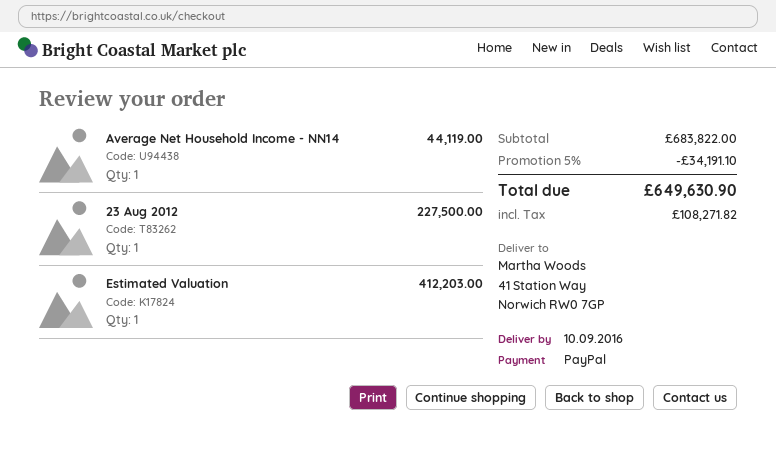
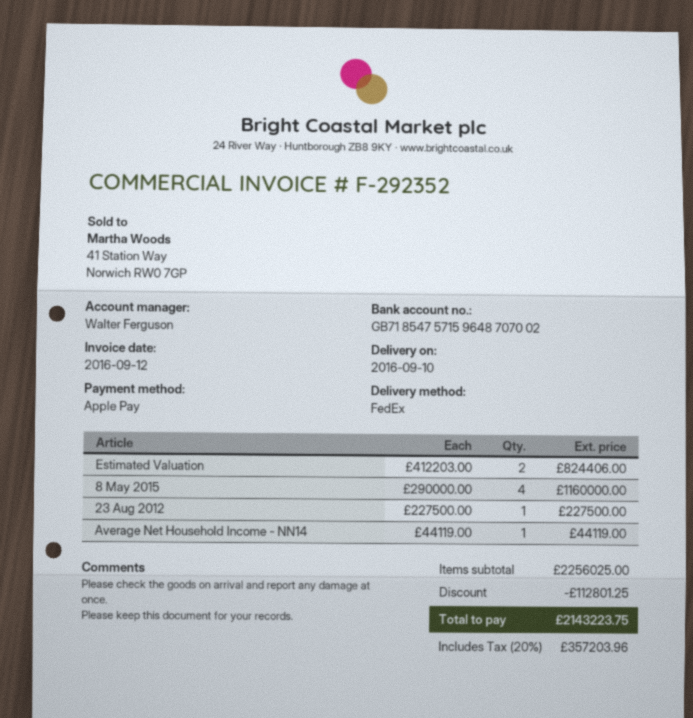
payment method: PayPal -> Apple Pay
Estimated Valuation: 1 for 412203.00 -> 2 for 824406.00
8 May 2015: none -> 4 for 1160000.00
subtotal: 683822.00 -> 2256025.00
discount: 34191.10 -> 112801.25
tax: 108271.82 -> 357203.96
total: 649630.90 -> 2143223.75

